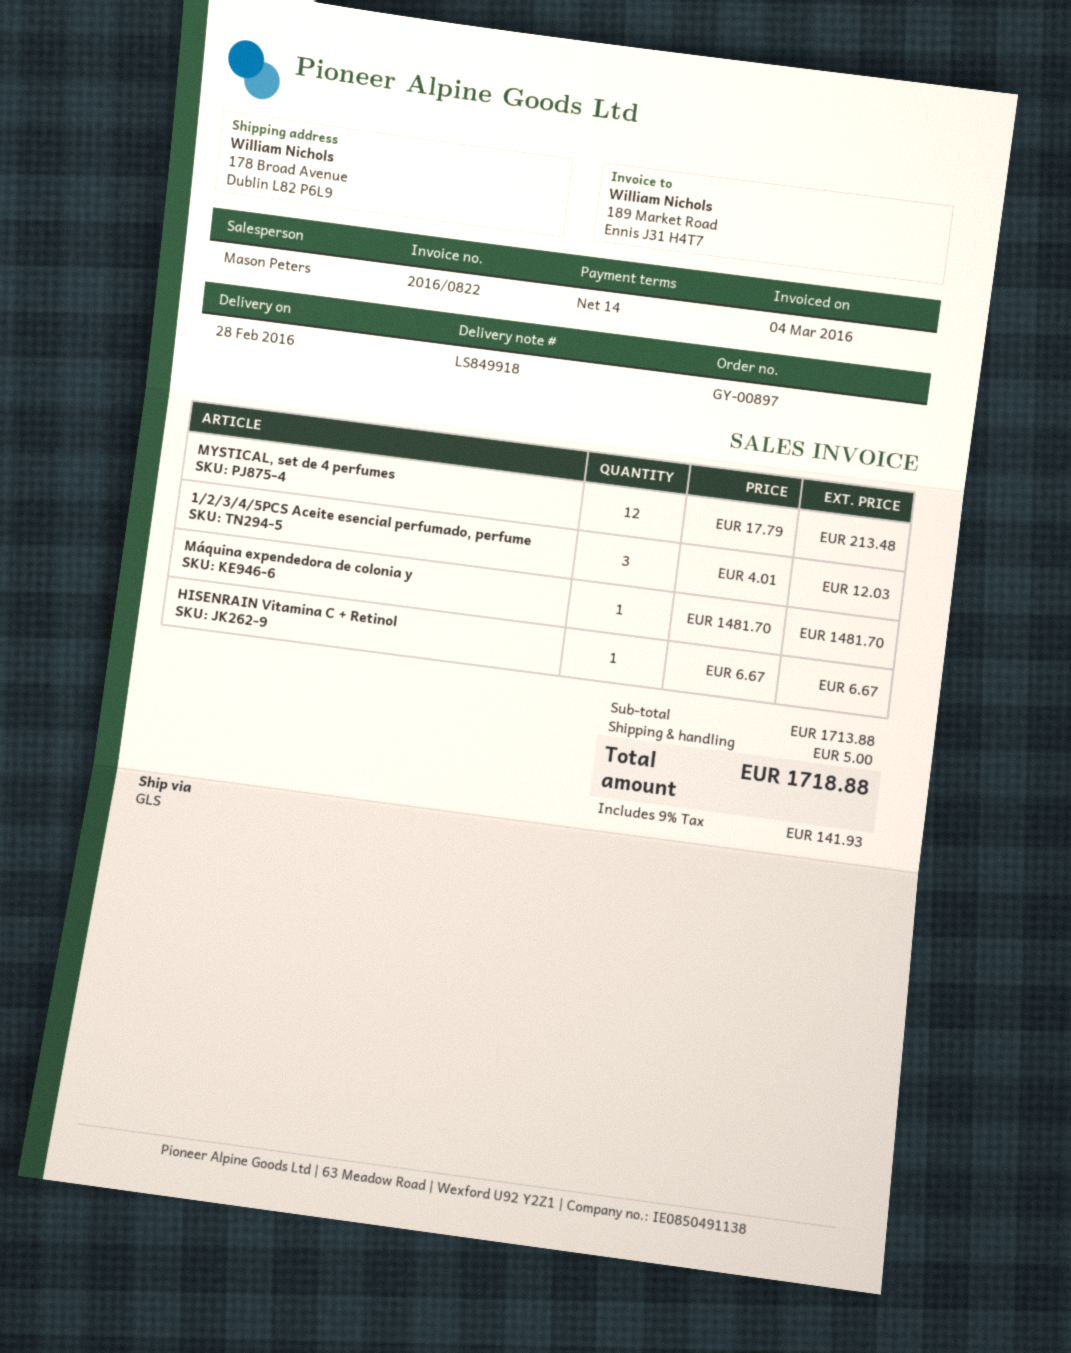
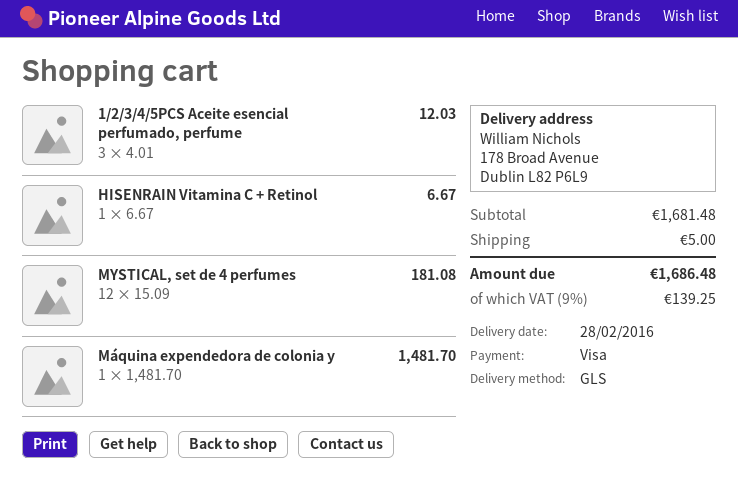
MYSTICAL, set de 4 perfumes: 12 x 17.79 = 213.48 -> 12 x 15.09 = 181.08
subtotal: 1713.88 -> 1681.48
tax: 9% = 141.93 -> 9% = 139.25
total: 1718.88 -> 1686.48

